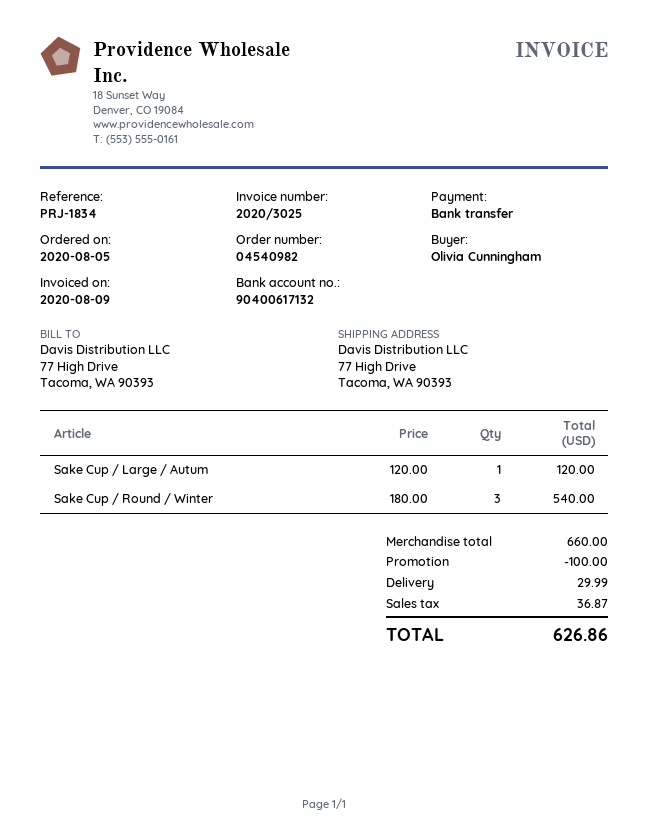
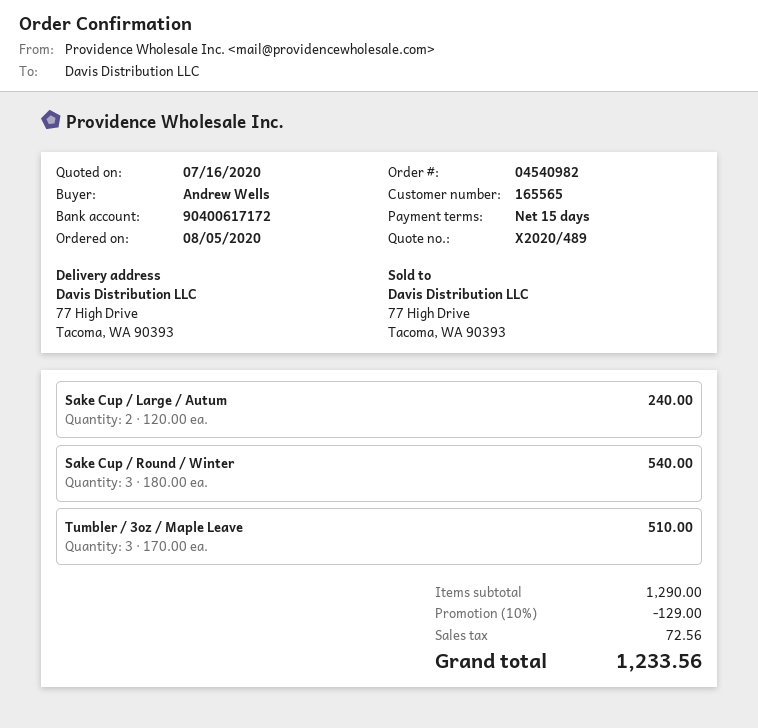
ordered by: Olivia Cunningham -> Andrew Wells
bank account: 90400617132 -> 90400617172
Sake Cup / Large / Autum: 1 x 120.00 = 120.00 -> 2 x 120.00 = 240.00
Tumbler / 3oz / Maple Leave: none -> 3 x 170.00 = 510.00
subtotal: 660.00 -> 1290.00
discount: 100.00 -> 129.00
shipping: 29.99 -> none
tax: 36.87 -> 72.56
total: 626.86 -> 1233.56

